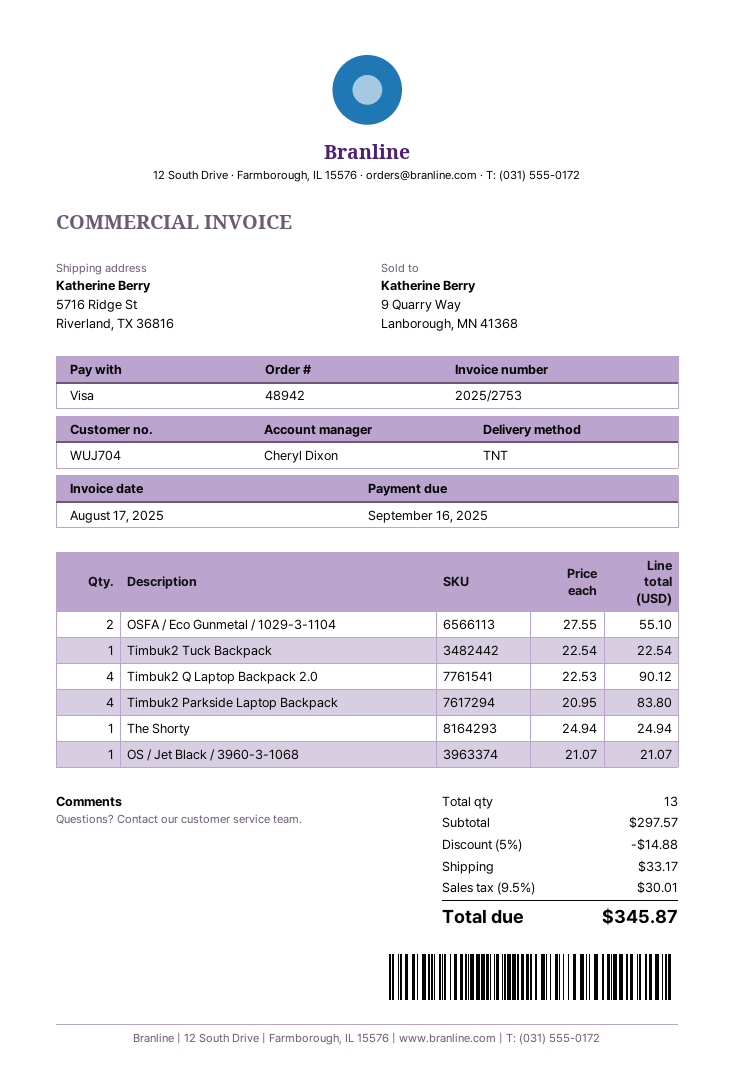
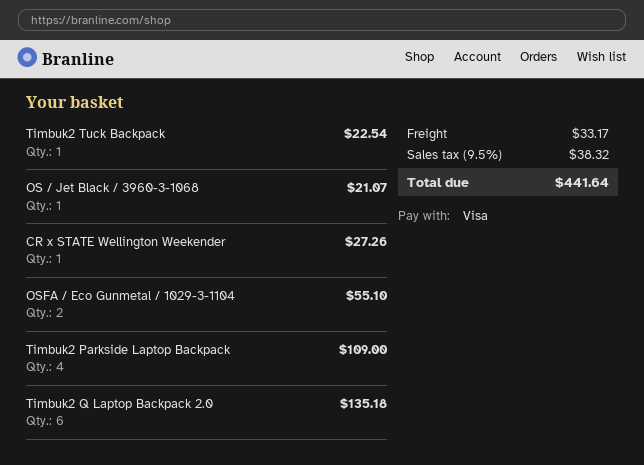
Timbuk2 Q Laptop Backpack 2.0: 4 for 90.12 -> 6 for 135.18
Timbuk2 Parkside Laptop Backpack: 4 for 83.80 -> 4 for 109.00
The Shorty: 1 for 24.94 -> none
CR x STATE Wellington Weekender: none -> 1 for 27.26
discount: 5% = 14.88 -> none
tax: 9.5% = 30.01 -> 9.5% = 38.32
total: 345.87 -> 441.64

